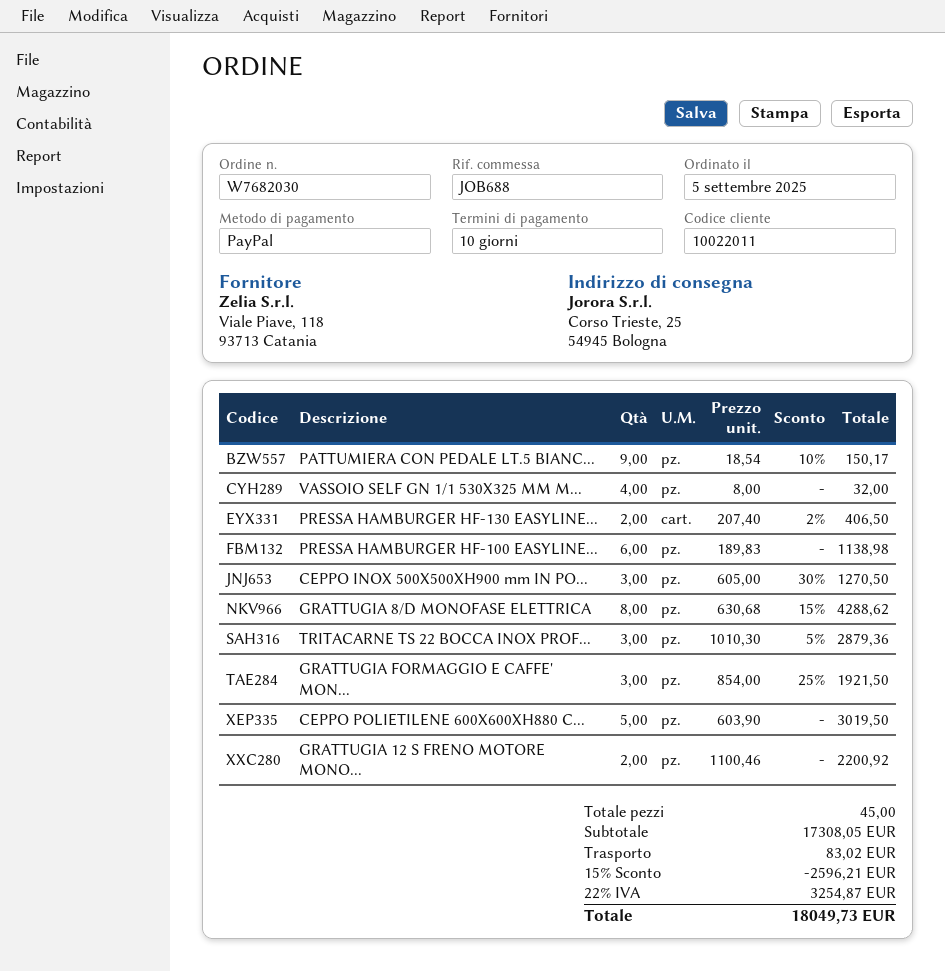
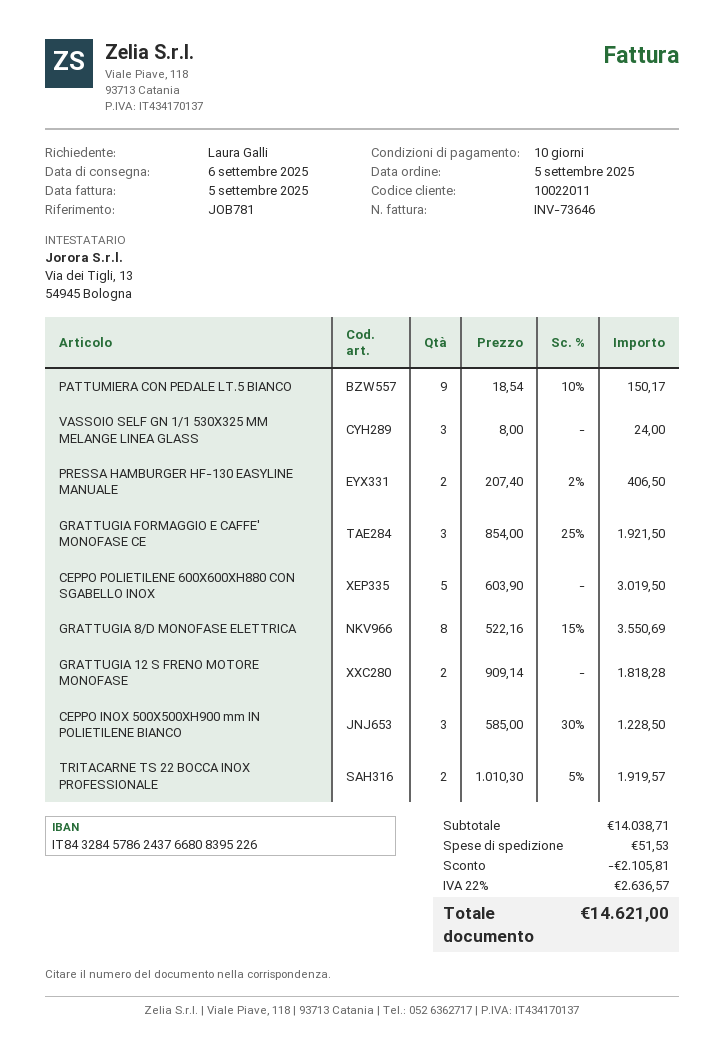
reference: JOB688 -> JOB781
VASSOIO SELF GN 1/1 530X325 MM M...: 4 x 8.00 = 32.00 -> 3 x 8.00 = 24.00
PRESSA HAMBURGER HF-100 EASYLINE...: 6 x 189.83 = 1138.98 -> none
CEPPO INOX 500X500XH900 mm IN PO...: 3 x 605.00 - 30% = 1270.50 -> 3 x 585.00 - 30% = 1228.50
GRATTUGIA 8/D MONOFASE ELETTRICA: 8 x 630.68 - 15% = 4288.62 -> 8 x 522.16 - 15% = 3550.69
TRITACARNE TS 22 BOCCA INOX PROF...: 3 x 1010.30 - 5% = 2879.36 -> 2 x 1010.30 - 5% = 1919.57
GRATTUGIA 12 S FRENO MOTORE MONO...: 2 x 1100.46 = 2200.92 -> 2 x 909.14 = 1818.28
subtotal: 17308.05 -> 14038.71
discount: 2596.21 -> 2105.81
shipping: 83.02 -> 51.53
tax: 22% = 3254.87 -> 22% = 2636.57
total: 18049.73 -> 14621.00

